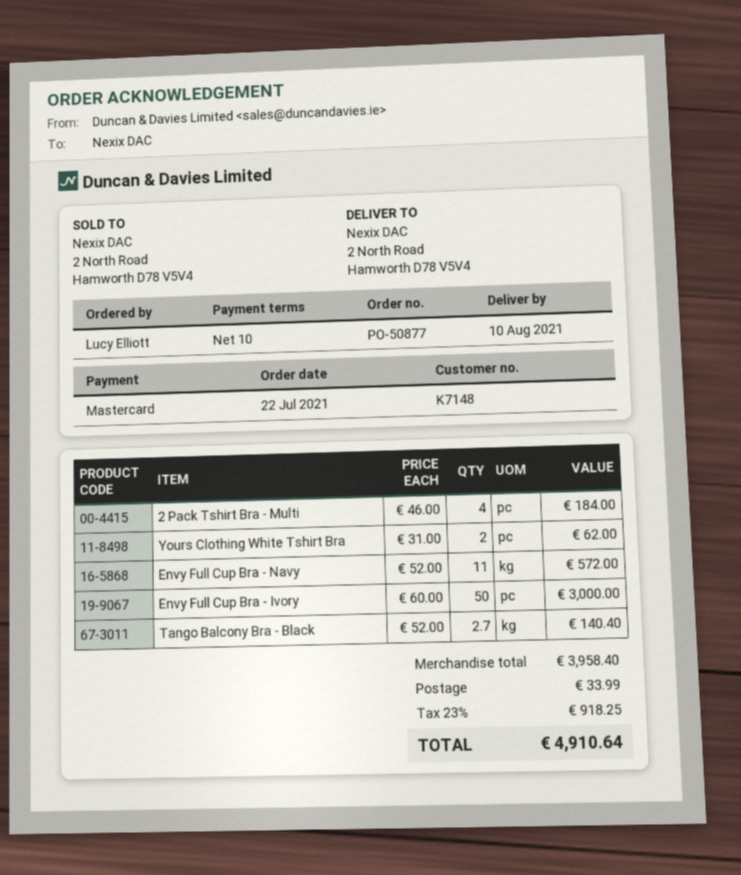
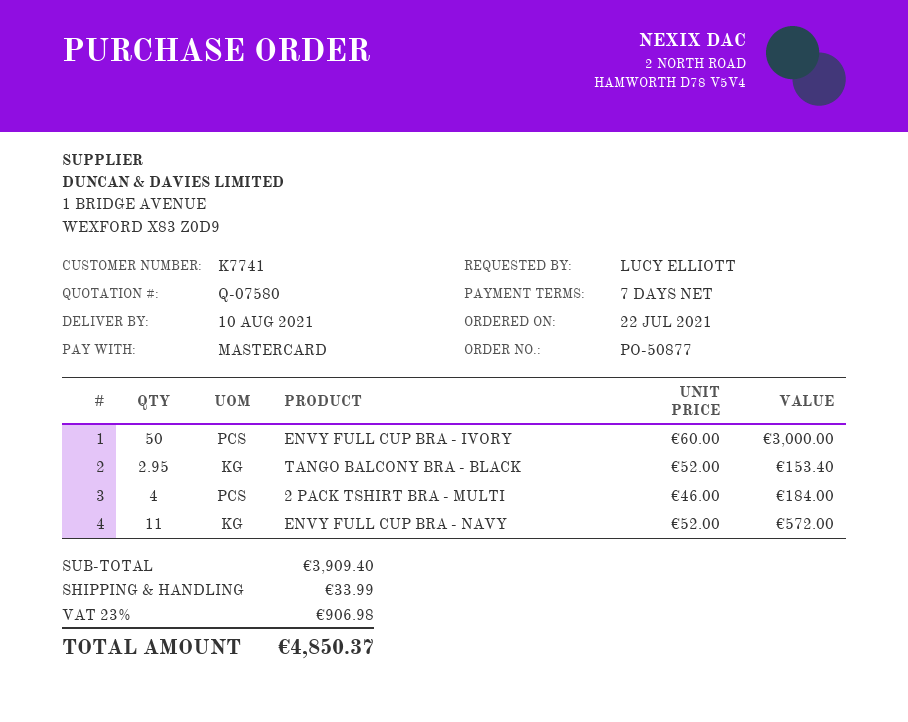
payment terms: 10 days -> 7 days
customer number: K7148 -> K7741
Yours Clothing White Tshirt Bra: 2 x 31.00 = 62.00 -> none
Tango Balcony Bra - Black: 2.7 x 52.00 = 140.40 -> 2.95 x 52.00 = 153.40
subtotal: 3958.40 -> 3909.40
tax: 23% = 918.25 -> 23% = 906.98
total: 4910.64 -> 4850.37

